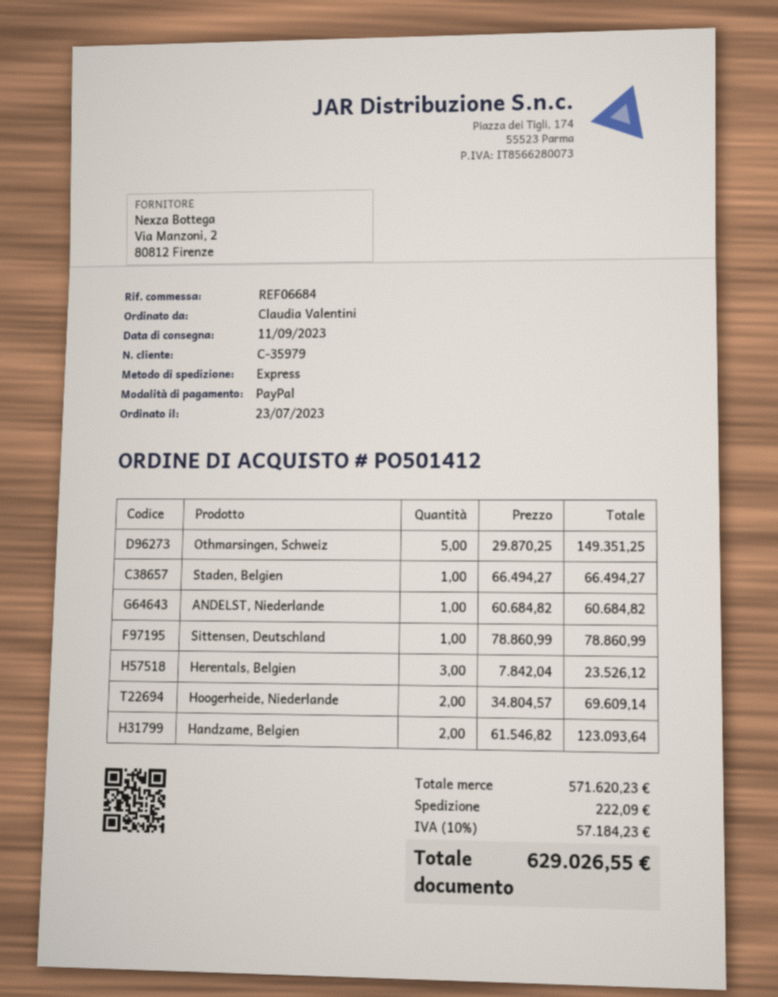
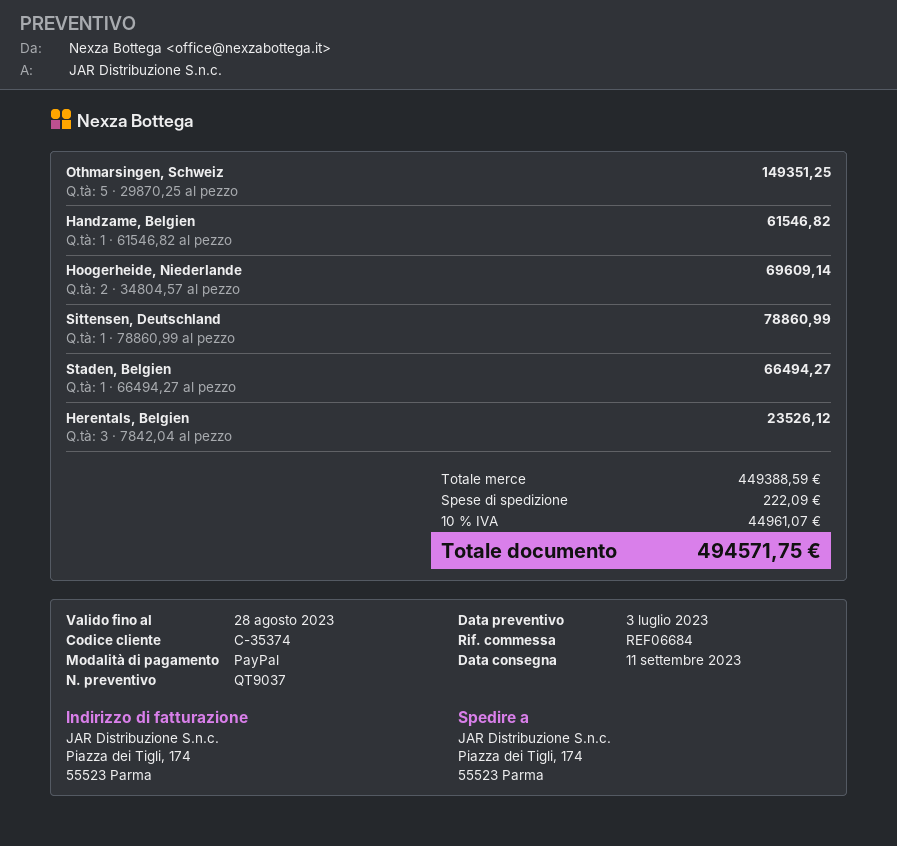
customer number: C-35979 -> C-35374
ANDELST, Niederlande: 1 x 60684.82 = 60684.82 -> none
Handzame, Belgien: 2 x 61546.82 = 123093.64 -> 1 x 61546.82 = 61546.82
subtotal: 571620.23 -> 449388.59
tax: 10% = 57184.23 -> 10% = 44961.07
total: 629026.55 -> 494571.75

